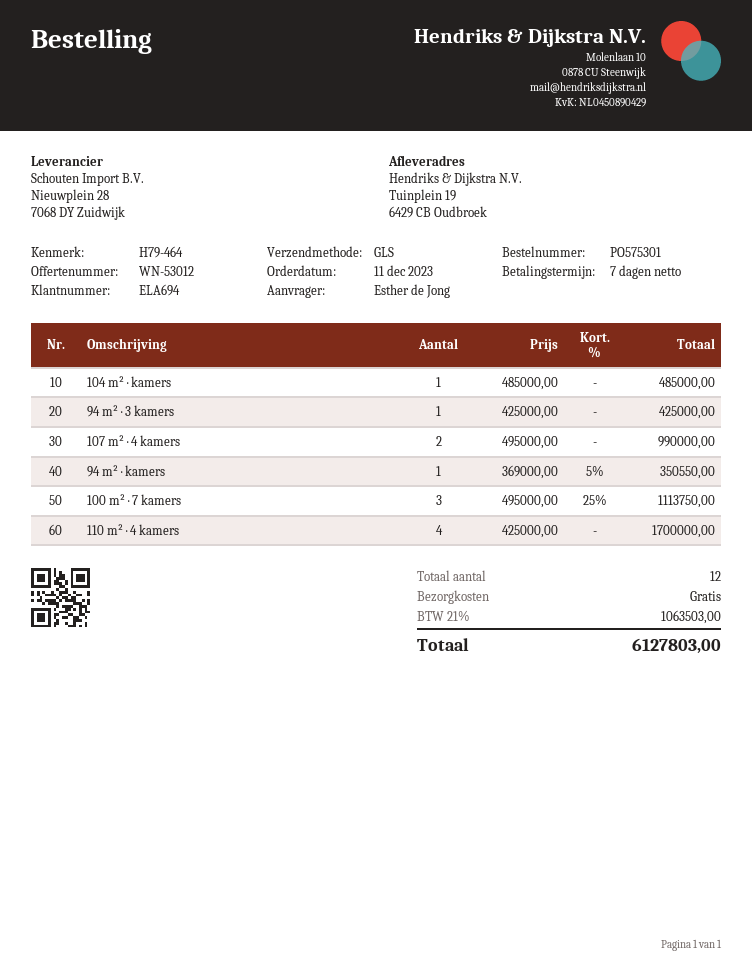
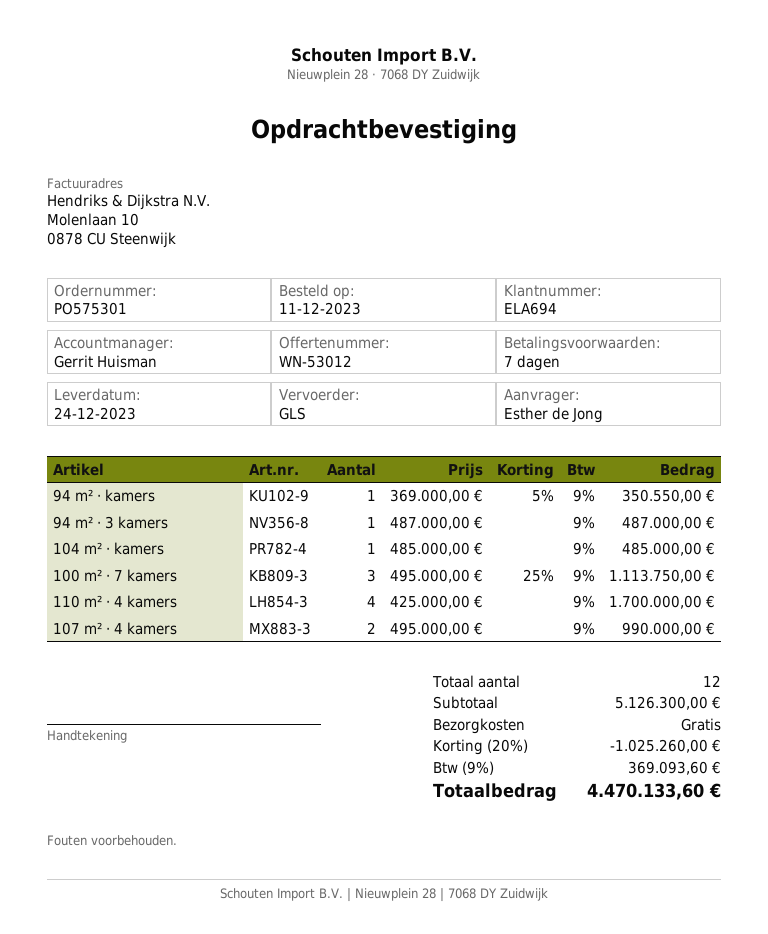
94 m² · 3 kamers: 1 x 425000.00 = 425000.00 -> 1 x 487000.00 = 487000.00
discount: none -> 20% = 1025260.00
tax: 21% = 1063503.00 -> 9% = 369093.60
total: 6127803.00 -> 4470133.60

